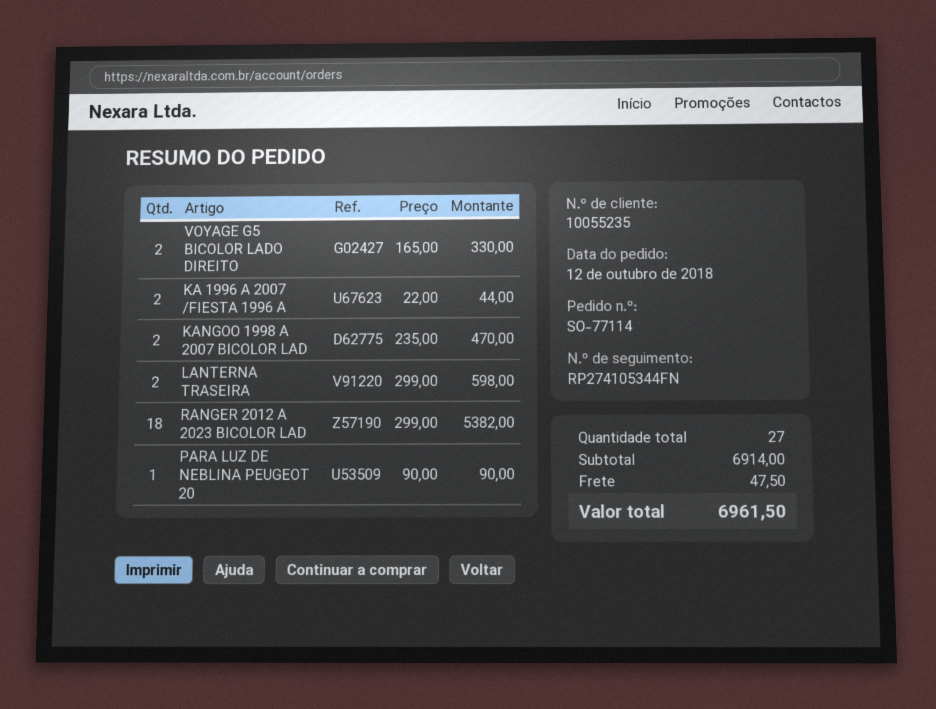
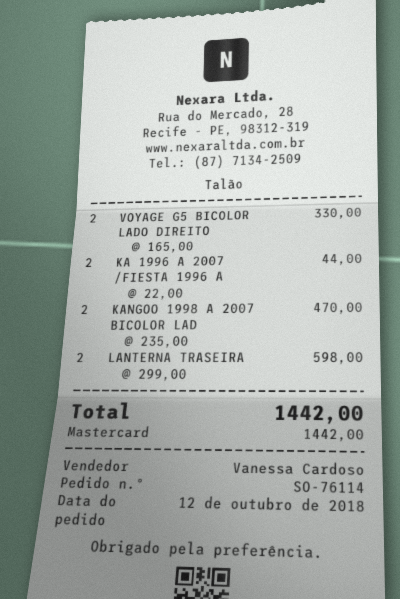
order number: SO-77114 -> SO-76114
RANGER 2012 A 2023 BICOLOR LAD: 18 x 299.00 = 5382.00 -> none
PARA LUZ DE NEBLINA PEUGEOT 20: 1 x 90.00 = 90.00 -> none
shipping: 47.50 -> none
total: 6961.50 -> 1442.00

